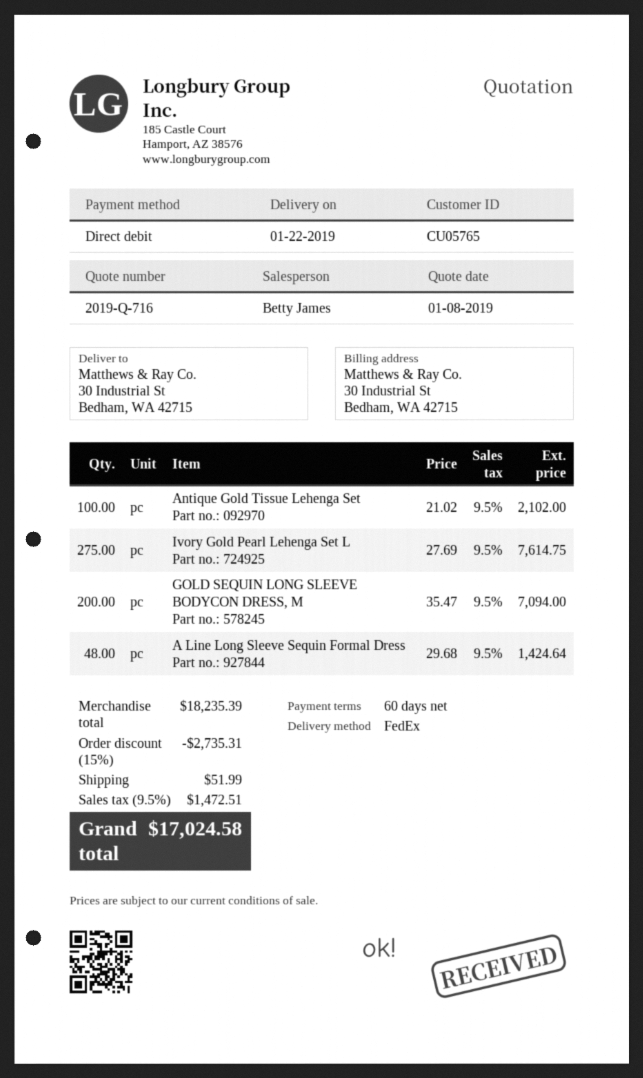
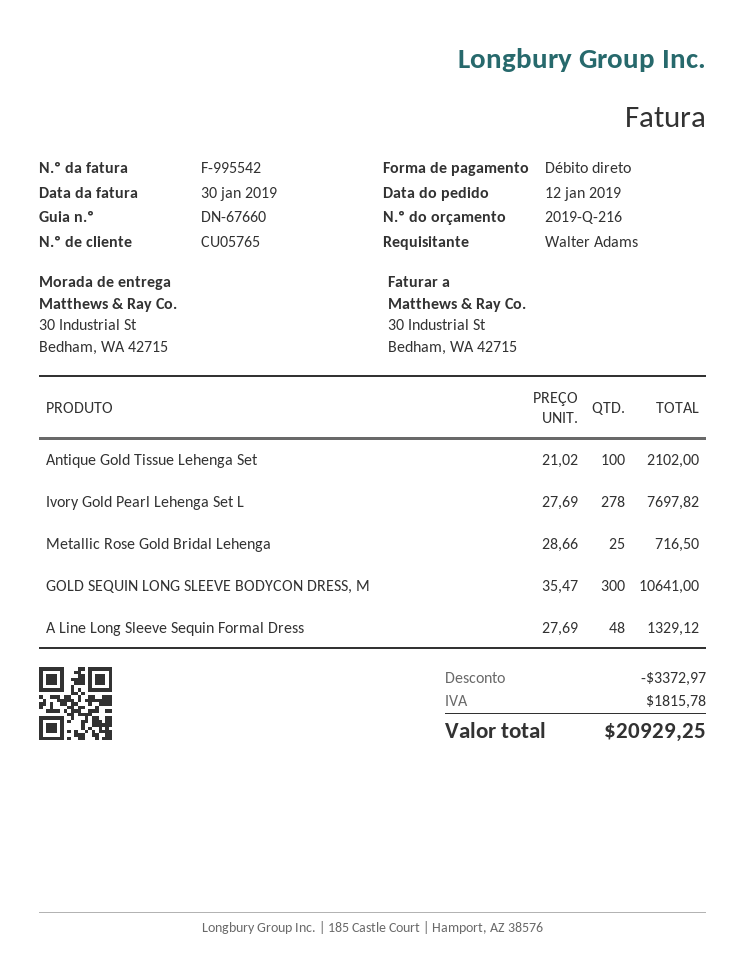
quote number: 2019-Q-716 -> 2019-Q-216
Ivory Gold Pearl Lehenga Set L: 275 x 27.69 = 7614.75 -> 278 x 27.69 = 7697.82
GOLD SEQUIN LONG SLEEVE BODYCON DRESS, M: 200 x 35.47 = 7094.00 -> 300 x 35.47 = 10641.00
A Line Long Sleeve Sequin Formal Dress: 48 x 29.68 = 1424.64 -> 48 x 27.69 = 1329.12
Metallic Rose Gold Bridal Lehenga: none -> 25 x 28.66 = 716.50
discount: 2735.31 -> 3372.97
shipping: 51.99 -> none
tax: 1472.51 -> 1815.78
total: 17024.58 -> 20929.25

